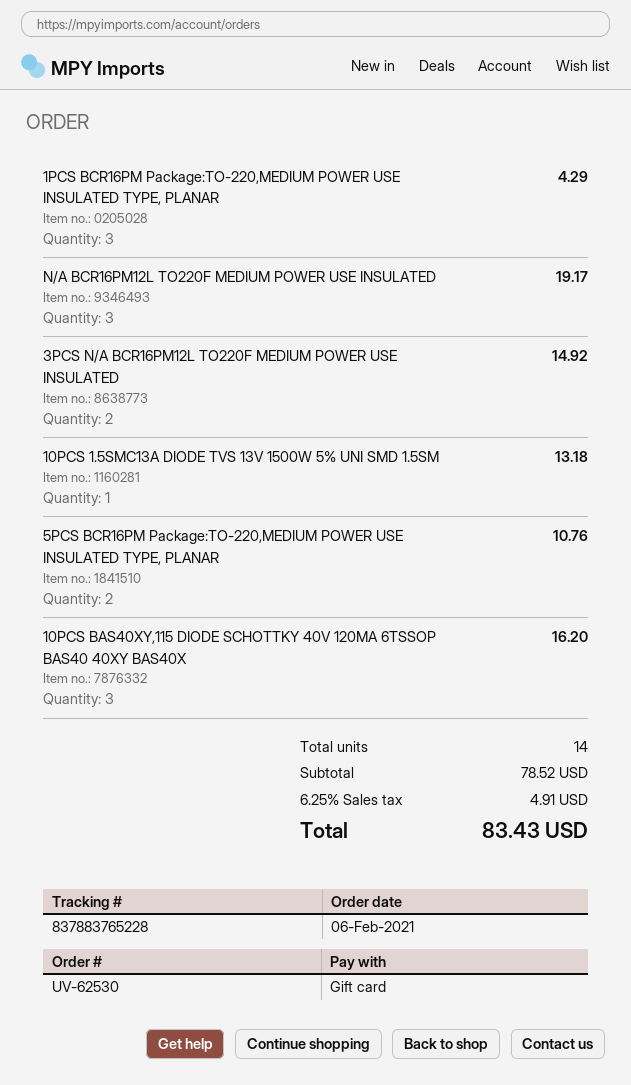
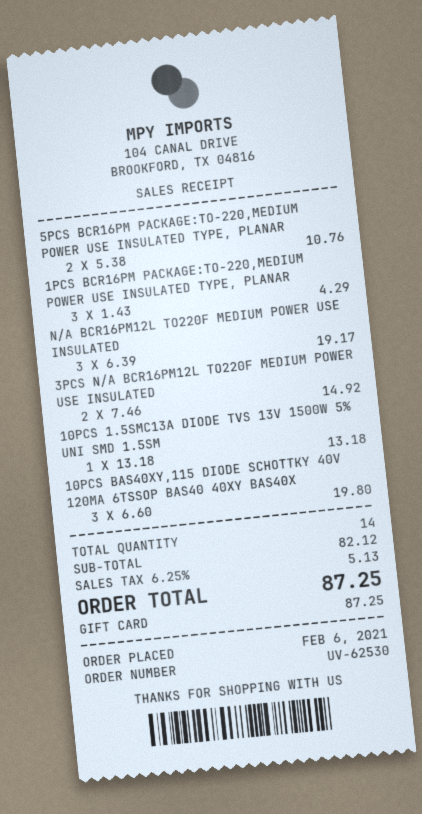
10PCS BAS40XY,115 DIODE SCHOTTKY 40V 120MA 6TSSOP BAS40 40XY BAS40X: 3 for 16.20 -> 3 for 19.80
subtotal: 78.52 -> 82.12
tax: 6.25% = 4.91 -> 6.25% = 5.13
total: 83.43 -> 87.25

